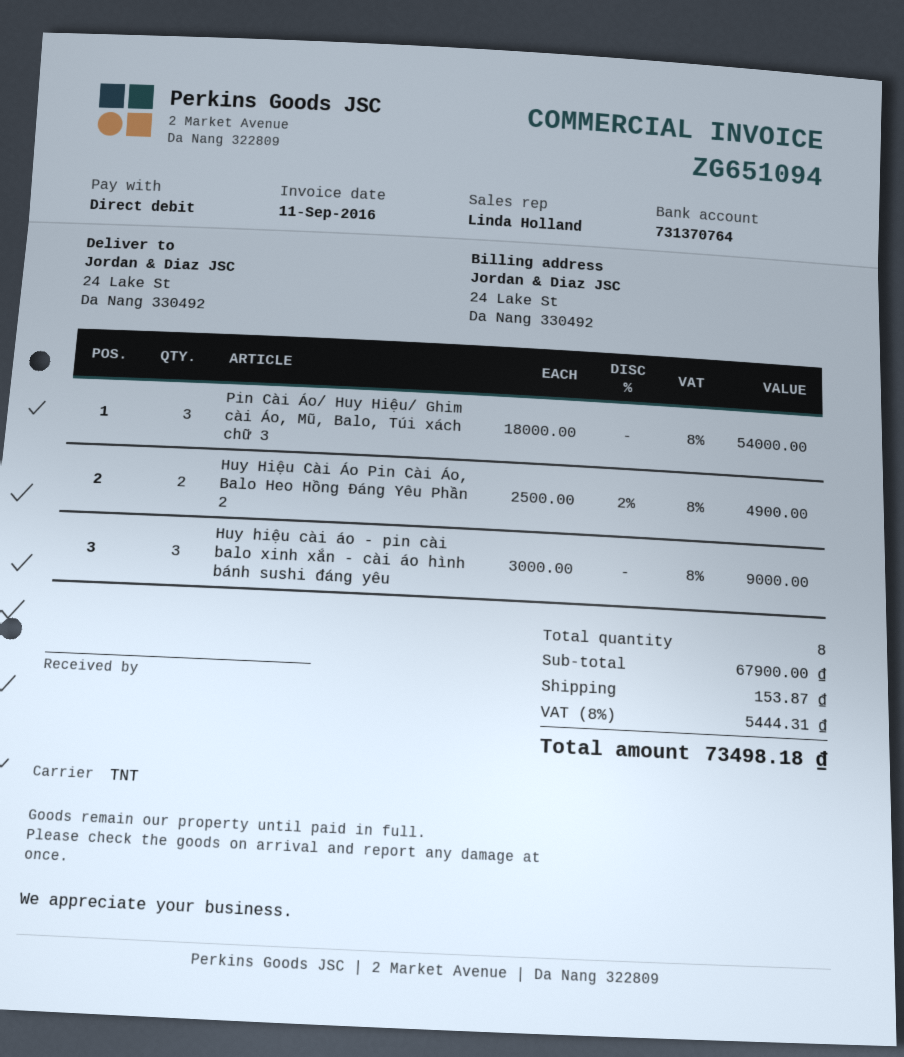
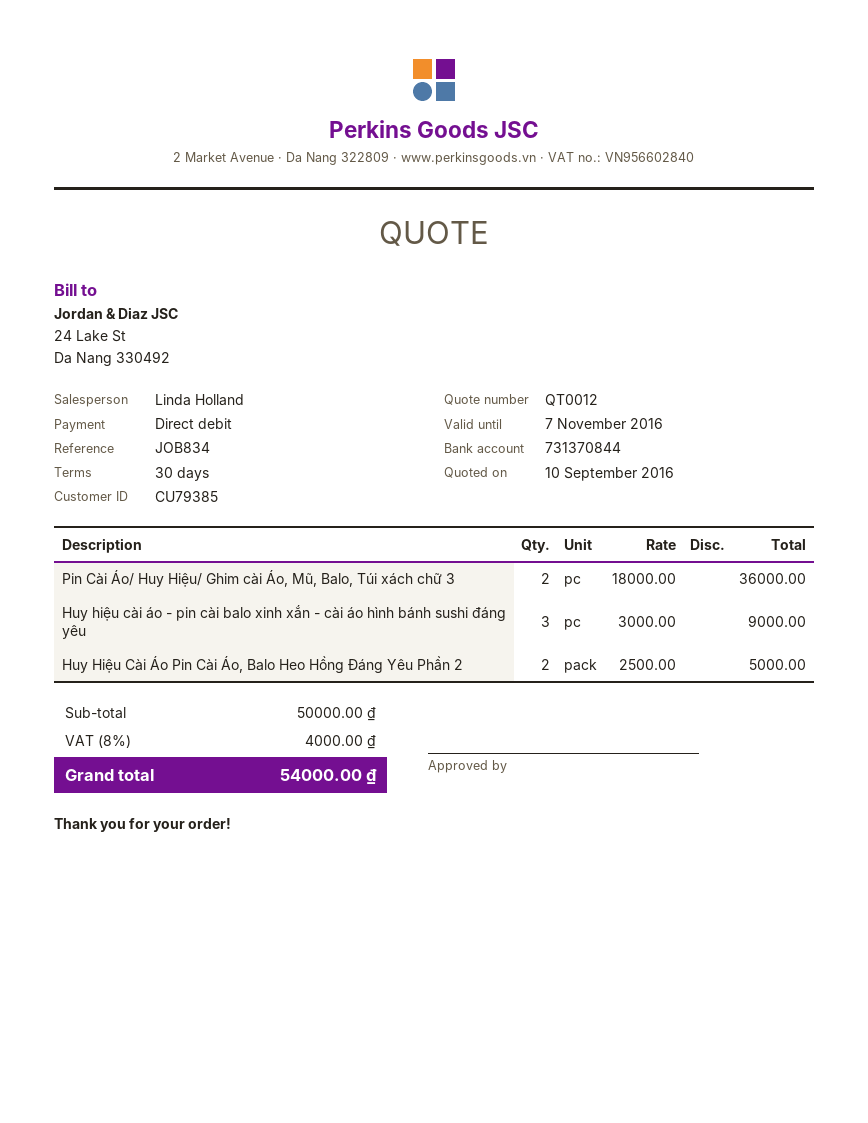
bank account: 731370764 -> 731370844
Pin Cài Áo/ Huy Hiệu/ Ghim cài Áo, Mũ, Balo, Túi xách chữ 3: 3 x 18000.00 = 54000.00 -> 2 x 18000.00 = 36000.00
Huy Hiệu Cài Áo Pin Cài Áo, Balo Heo Hồng Đáng Yêu Phần 2: 2 x 2500.00 - 2% = 4900.00 -> 2 x 2500.00 = 5000.00
subtotal: 67900.00 -> 50000.00
shipping: 153.87 -> none
tax: 8% = 5444.31 -> 8% = 4000.00
total: 73498.18 -> 54000.00

